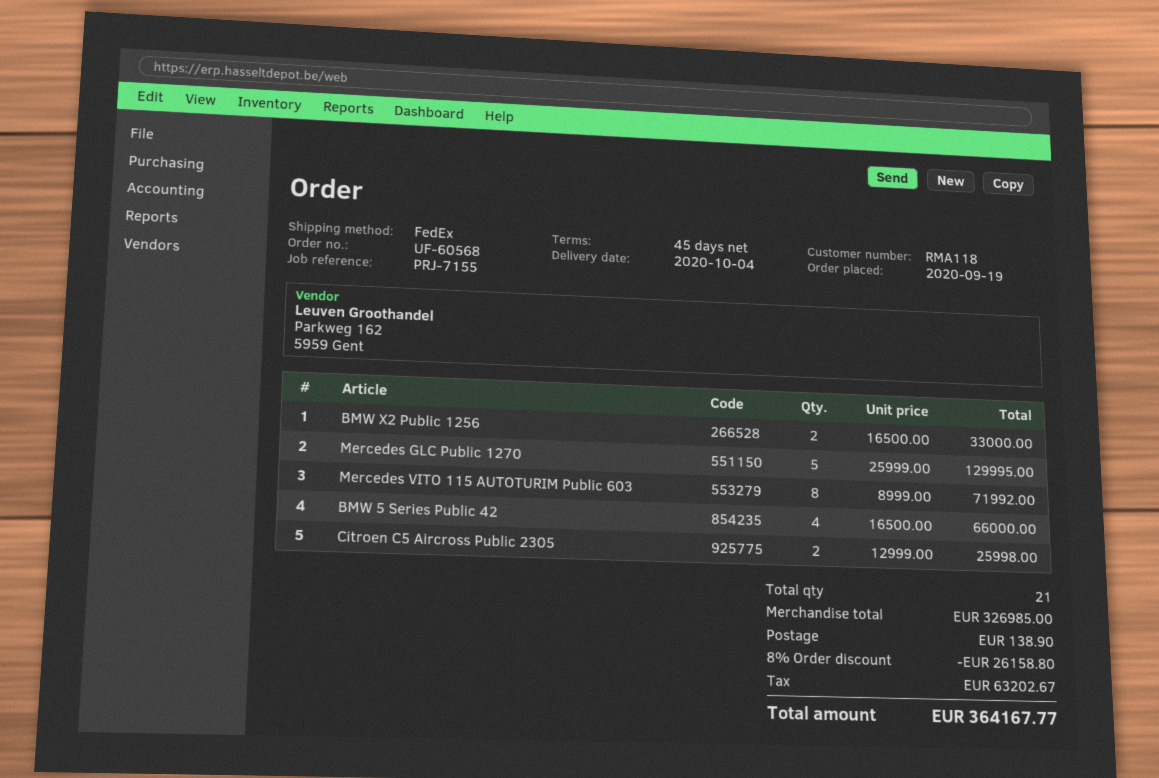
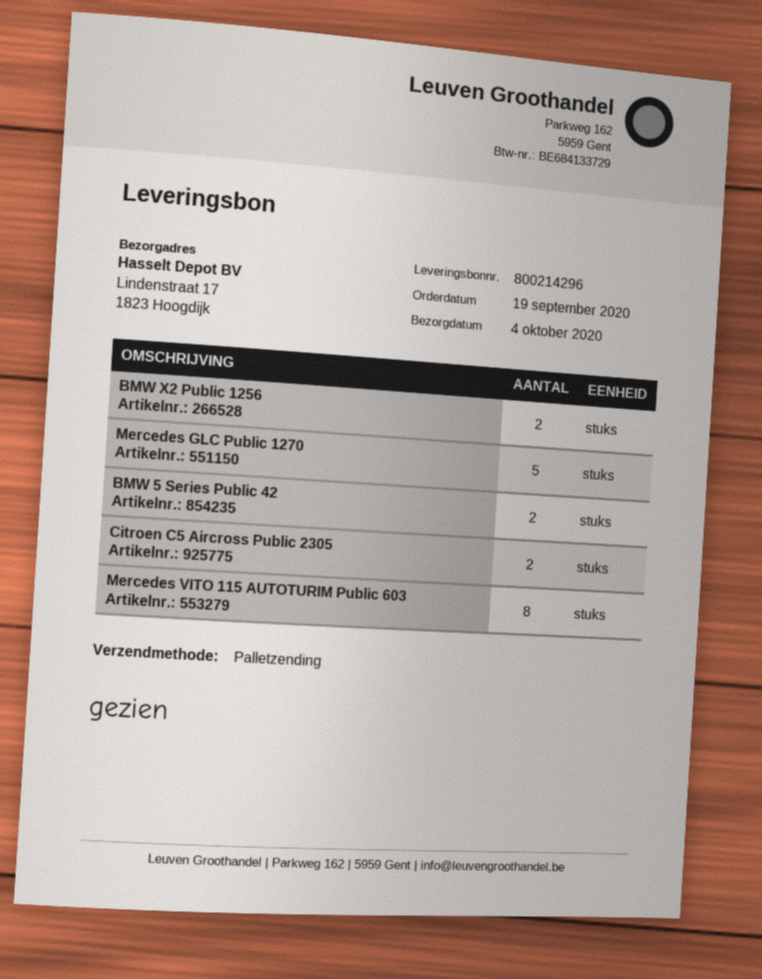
shipping method: FedEx -> pallet freight
BMW 5 Series Public 42: 4 -> 2

